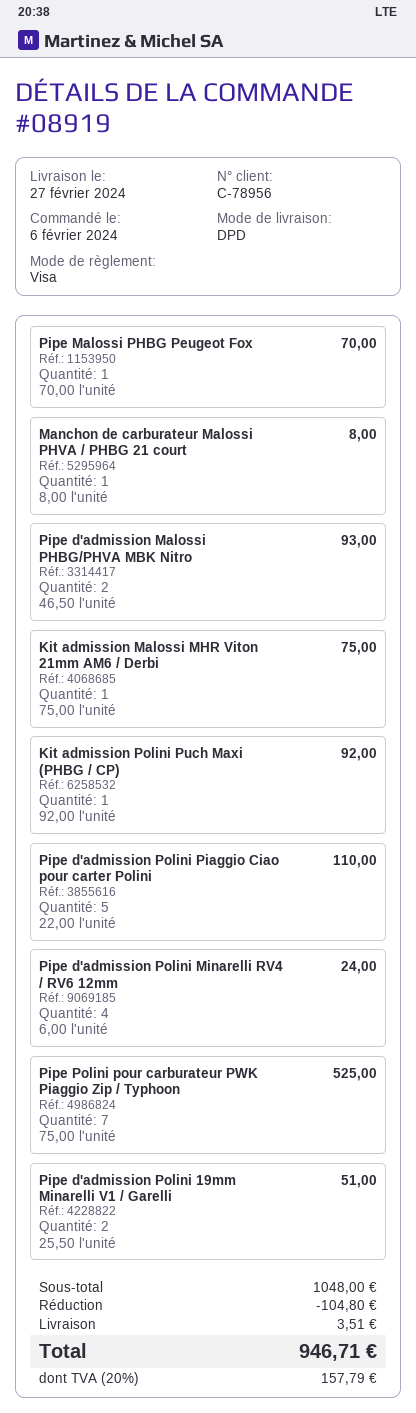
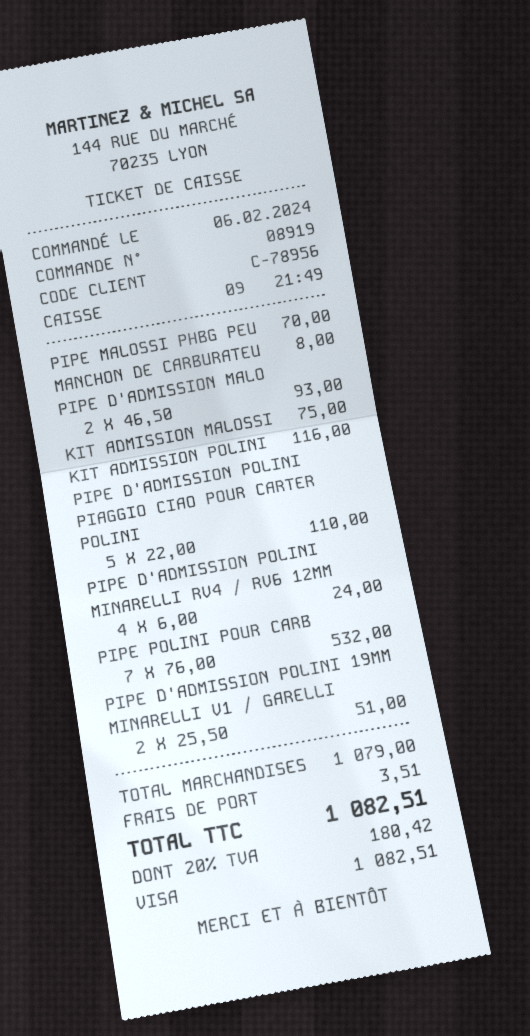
Kit admission Polini Puch Maxi (PHBG / CP): 1 x 92.00 = 92.00 -> 1 x 116.00 = 116.00
Pipe Polini pour carburateur PWK Piaggio Zip / Typhoon: 7 x 75.00 = 525.00 -> 7 x 76.00 = 532.00
subtotal: 1048.00 -> 1079.00
discount: 104.80 -> none
tax: 20% = 157.79 -> 20% = 180.42
total: 946.71 -> 1082.51

